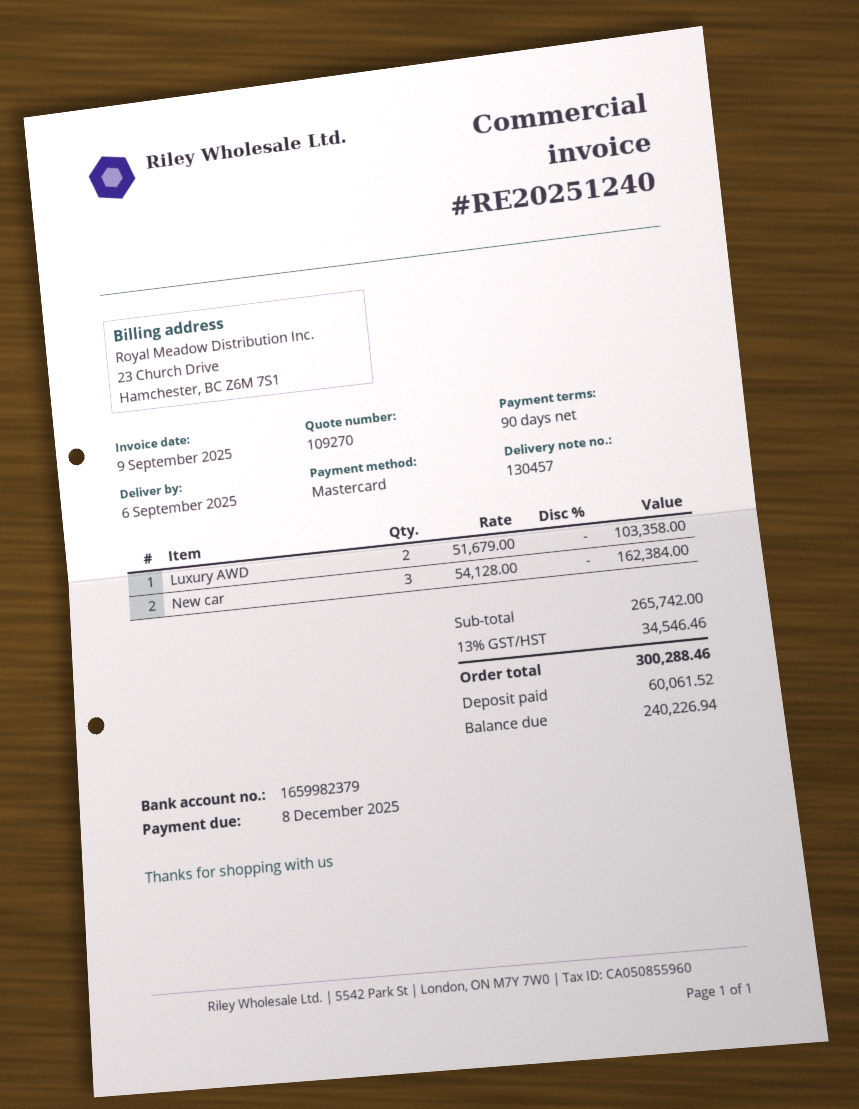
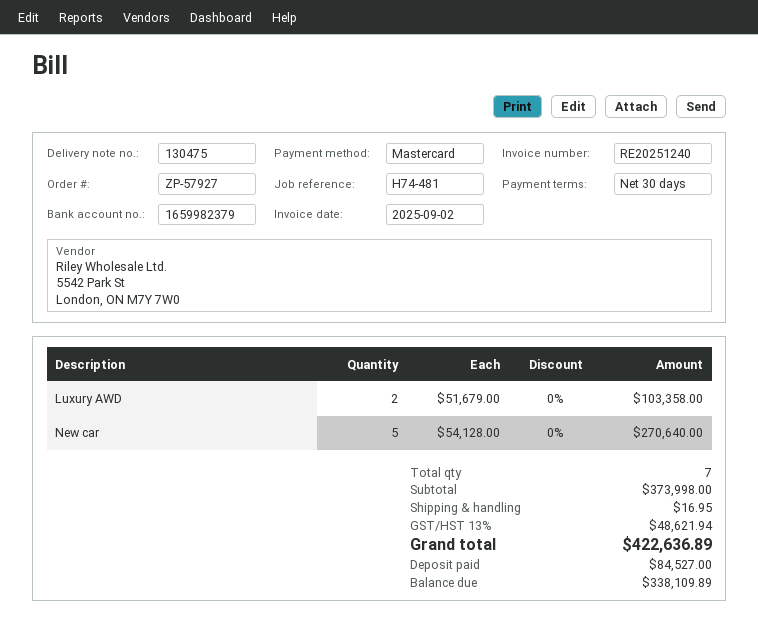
delivery note number: 130457 -> 130475
invoice date: 2025-09-09 -> 2025-09-02
payment terms: 90 days -> 30 days
New car: 3 x 54128.00 = 162384.00 -> 5 x 54128.00 = 270640.00
subtotal: 265742.00 -> 373998.00
shipping: none -> 16.95
tax: 13% = 34546.46 -> 13% = 48621.94
total: 300288.46 -> 422636.89
deposit: 60061.52 -> 84527.00
balance: 240226.94 -> 338109.89

